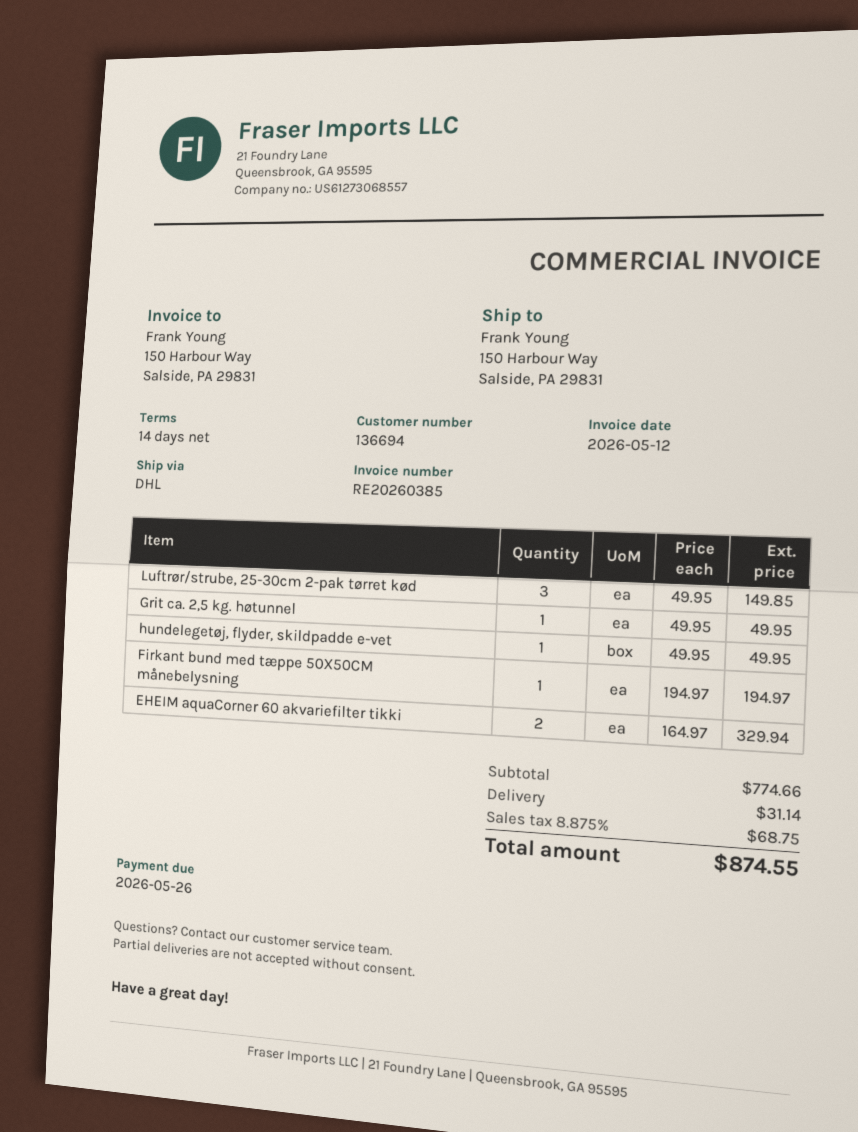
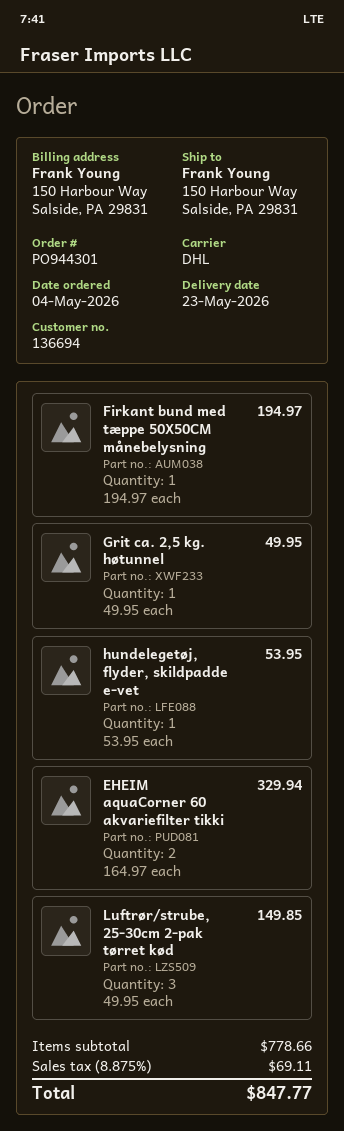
hundelegetøj, flyder, skildpadde e-vet: 1 x 49.95 = 49.95 -> 1 x 53.95 = 53.95
subtotal: 774.66 -> 778.66
shipping: 31.14 -> none
tax: 8.875% = 68.75 -> 8.875% = 69.11
total: 874.55 -> 847.77

